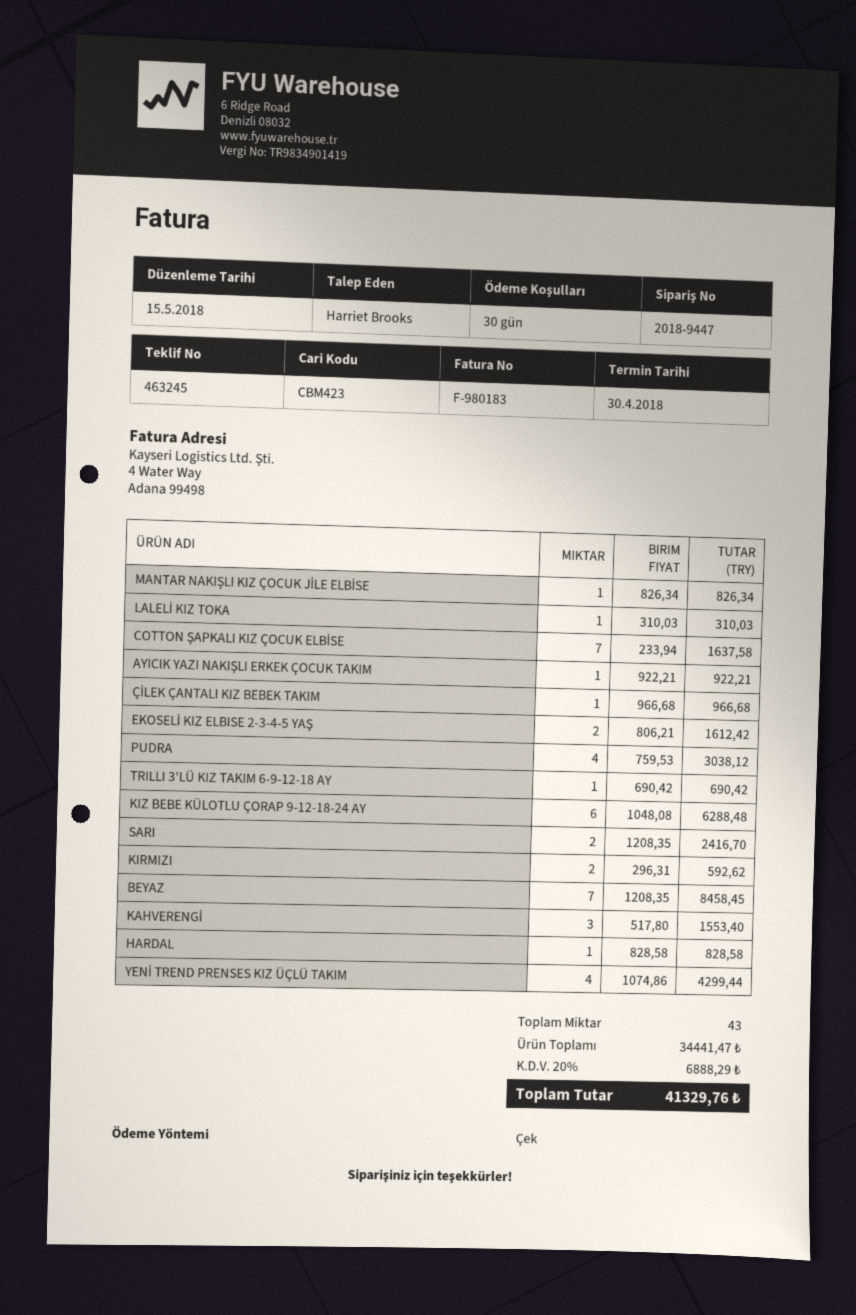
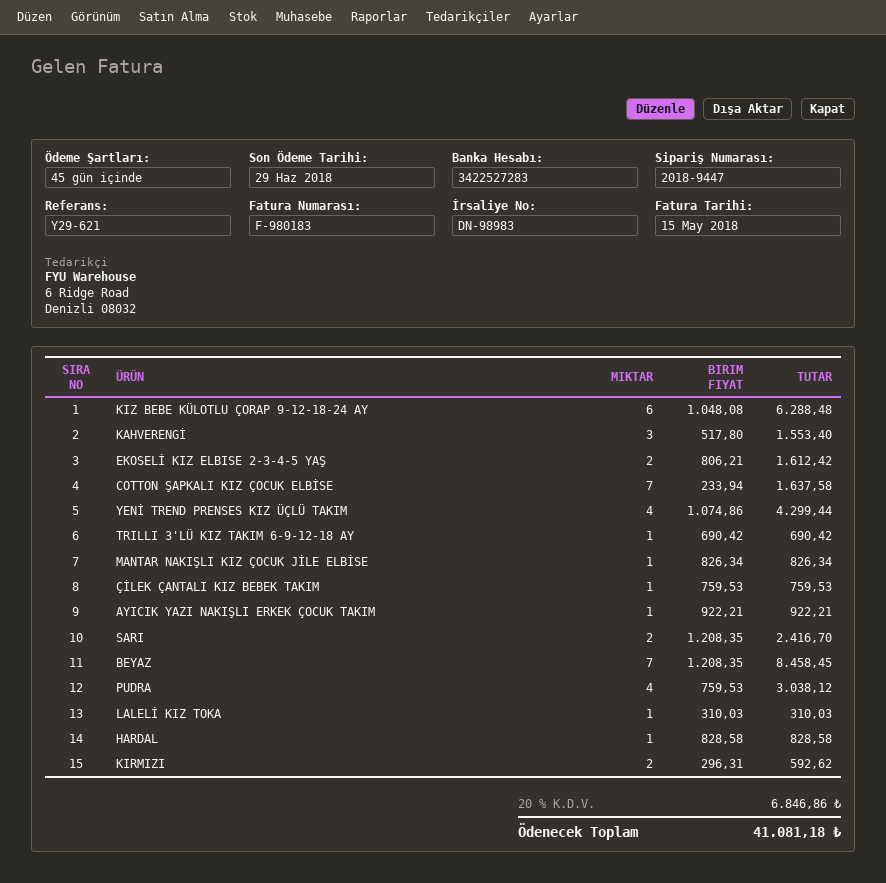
payment terms: 30 days -> 45 days
ÇİLEK ÇANTALI KIZ BEBEK TAKIM: 1 x 966.68 = 966.68 -> 1 x 759.53 = 759.53
tax: 20% = 6888.29 -> 20% = 6846.86
total: 41329.76 -> 41081.18

